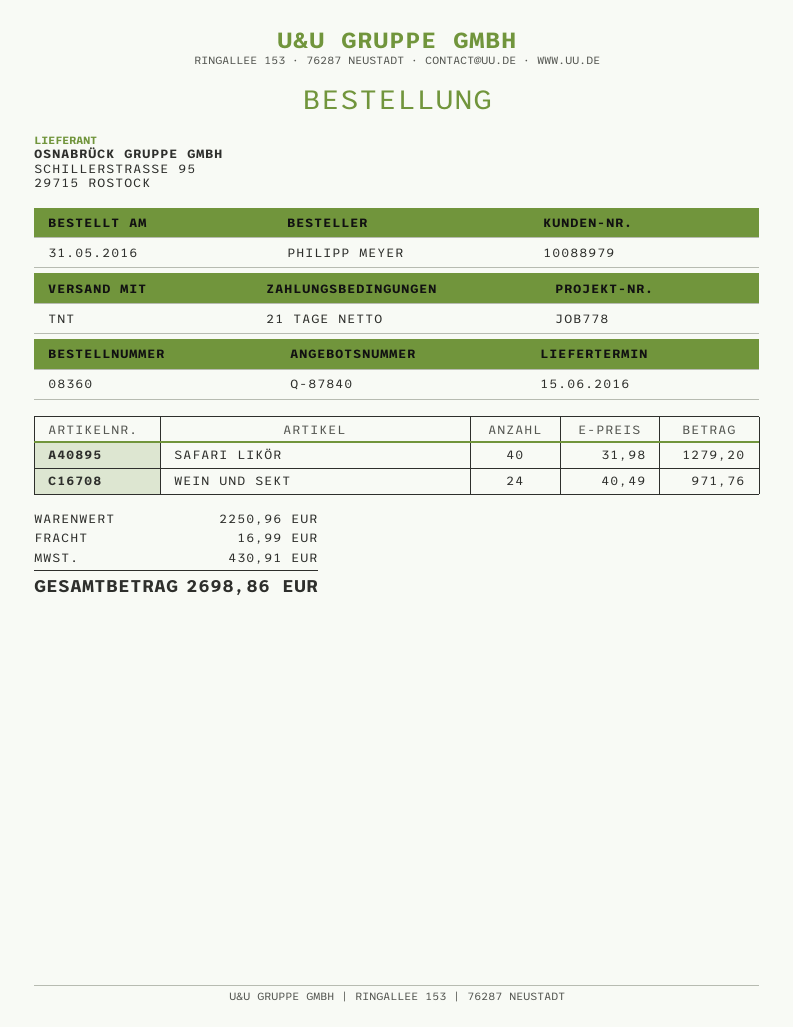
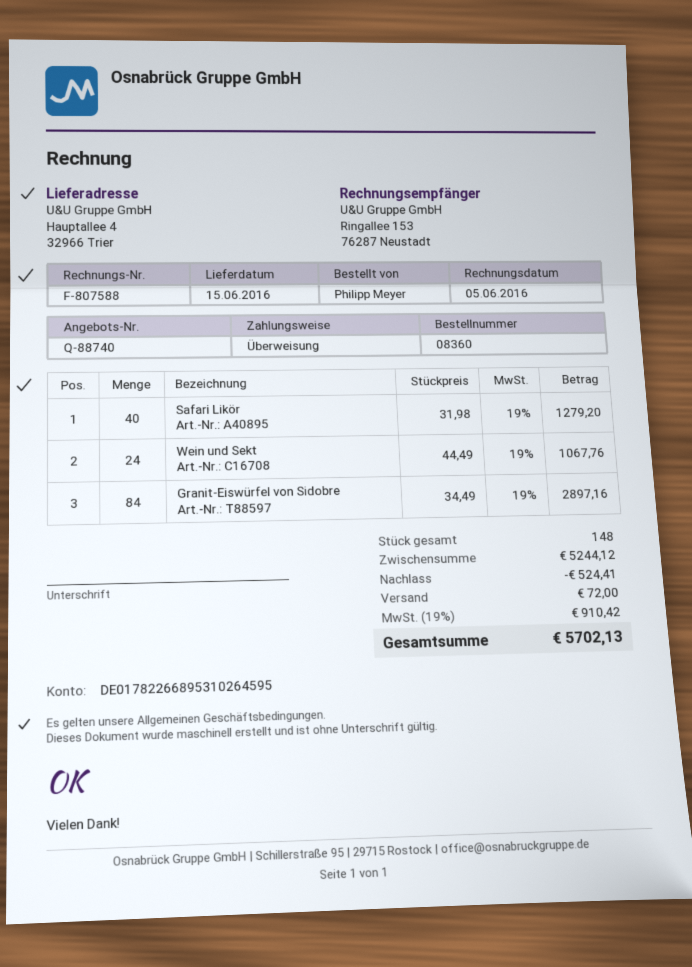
quote number: Q-87840 -> Q-88740
WEIN UND SEKT: 24 x 40.49 = 971.76 -> 24 x 44.49 = 1067.76
Granit-Eiswürfel von Sidobre: none -> 84 x 34.49 = 2897.16
subtotal: 2250.96 -> 5244.12
discount: none -> 524.41
shipping: 16.99 -> 72.00
tax: 430.91 -> 910.42
total: 2698.86 -> 5702.13

